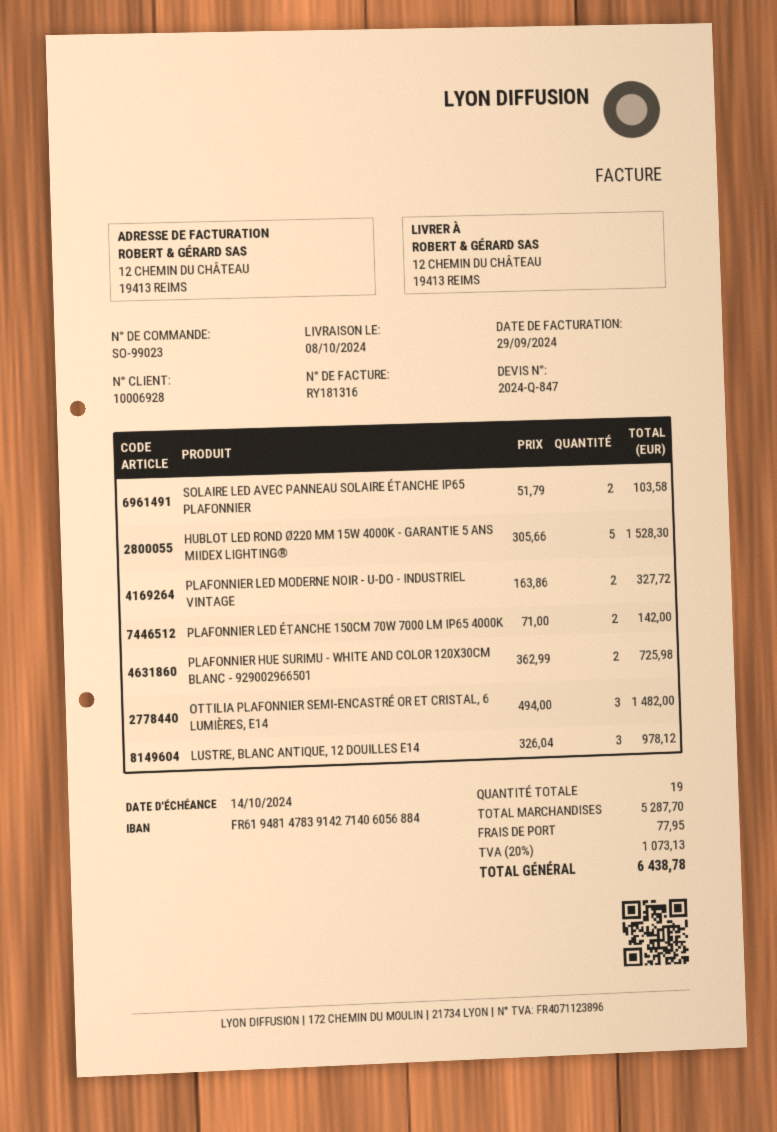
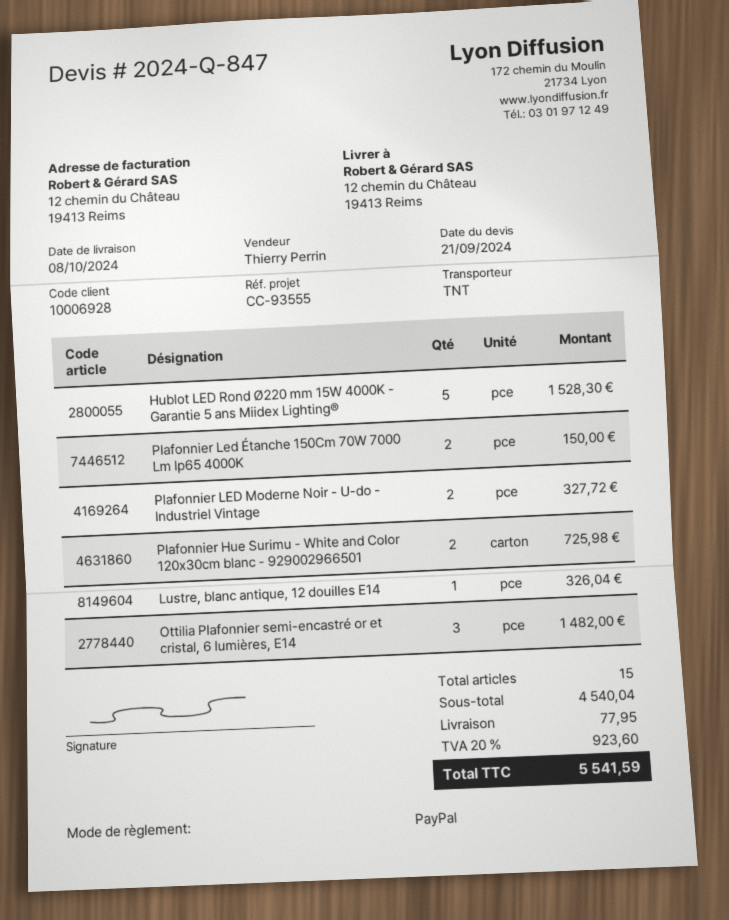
SOLAIRE LED AVEC PANNEAU SOLAIRE ÉTANCHE IP65 PLAFONNIER: 2 for 103.58 -> none
PLAFONNIER LED ÉTANCHE 150CM 70W 7000 LM IP65 4000K: 2 for 142.00 -> 2 for 150.00
LUSTRE, BLANC ANTIQUE, 12 DOUILLES E14: 3 for 978.12 -> 1 for 326.04
total quantity: 19 -> 15
subtotal: 5287.70 -> 4540.04
tax: 20% = 1073.13 -> 20% = 923.60
total: 6438.78 -> 5541.59

